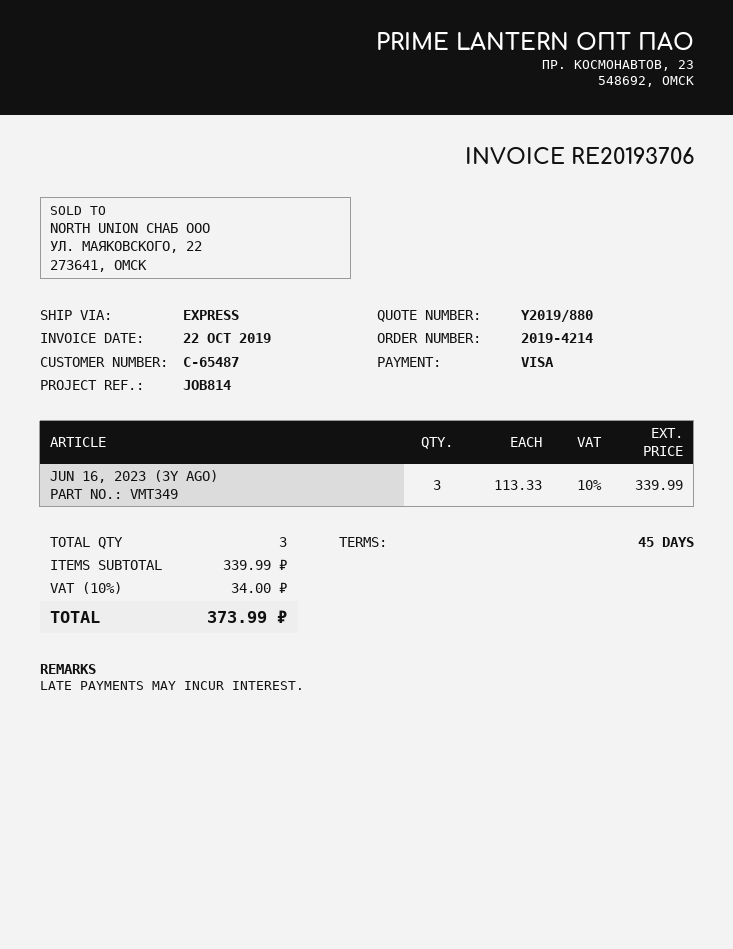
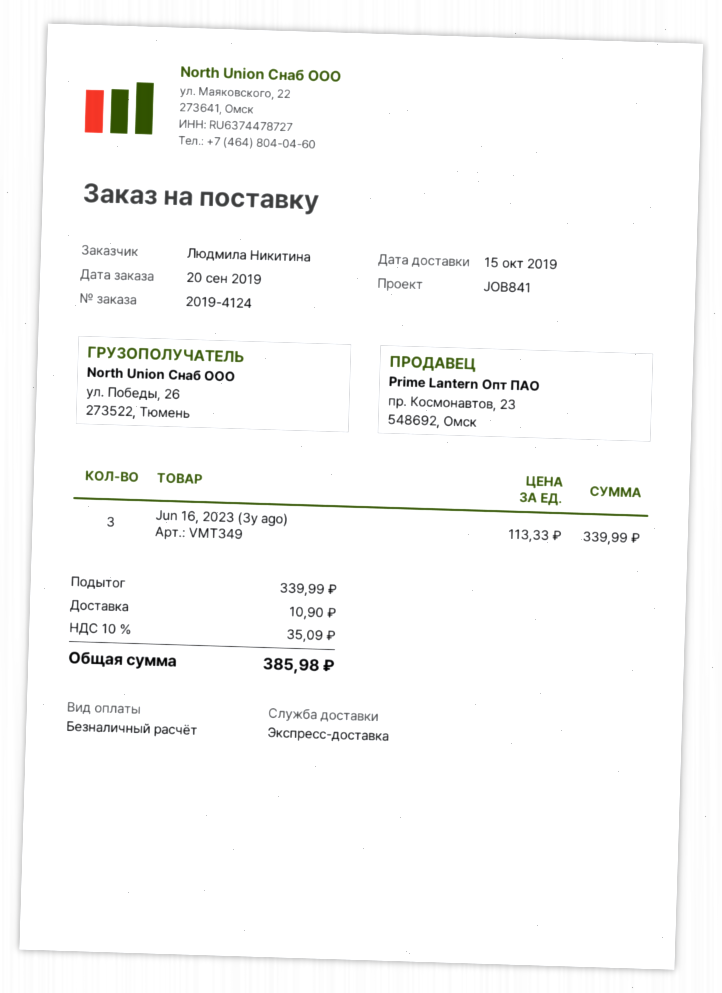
order number: 2019-4214 -> 2019-4124
reference: JOB814 -> JOB841
payment method: Visa -> bank transfer
shipping: none -> 10.90
tax: 10% = 34.00 -> 10% = 35.09
total: 373.99 -> 385.98

